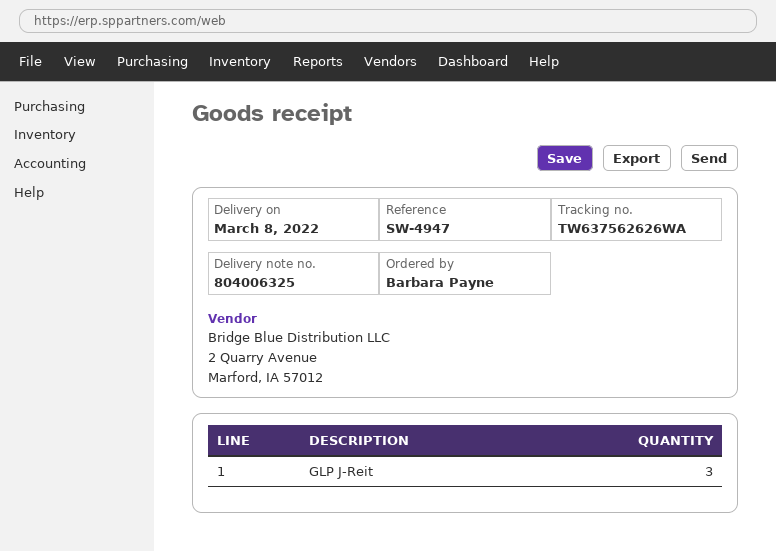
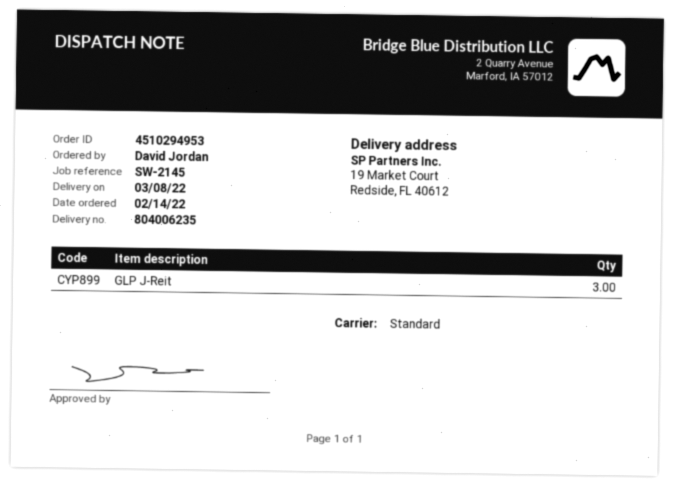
delivery note number: 804006325 -> 804006235
reference: SW-4947 -> SW-2145
ordered by: Barbara Payne -> David Jordan

